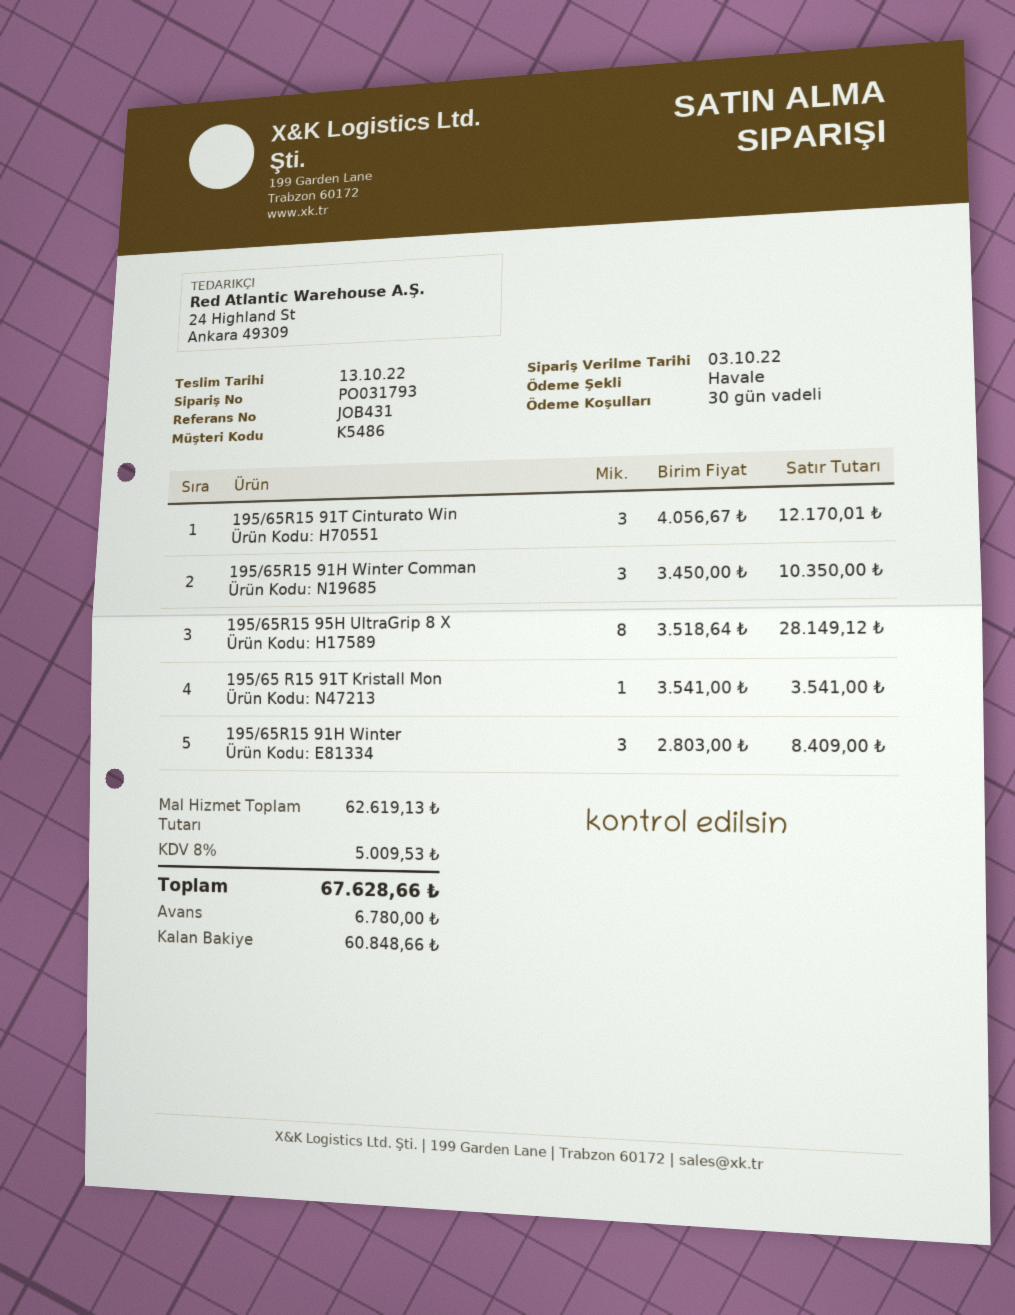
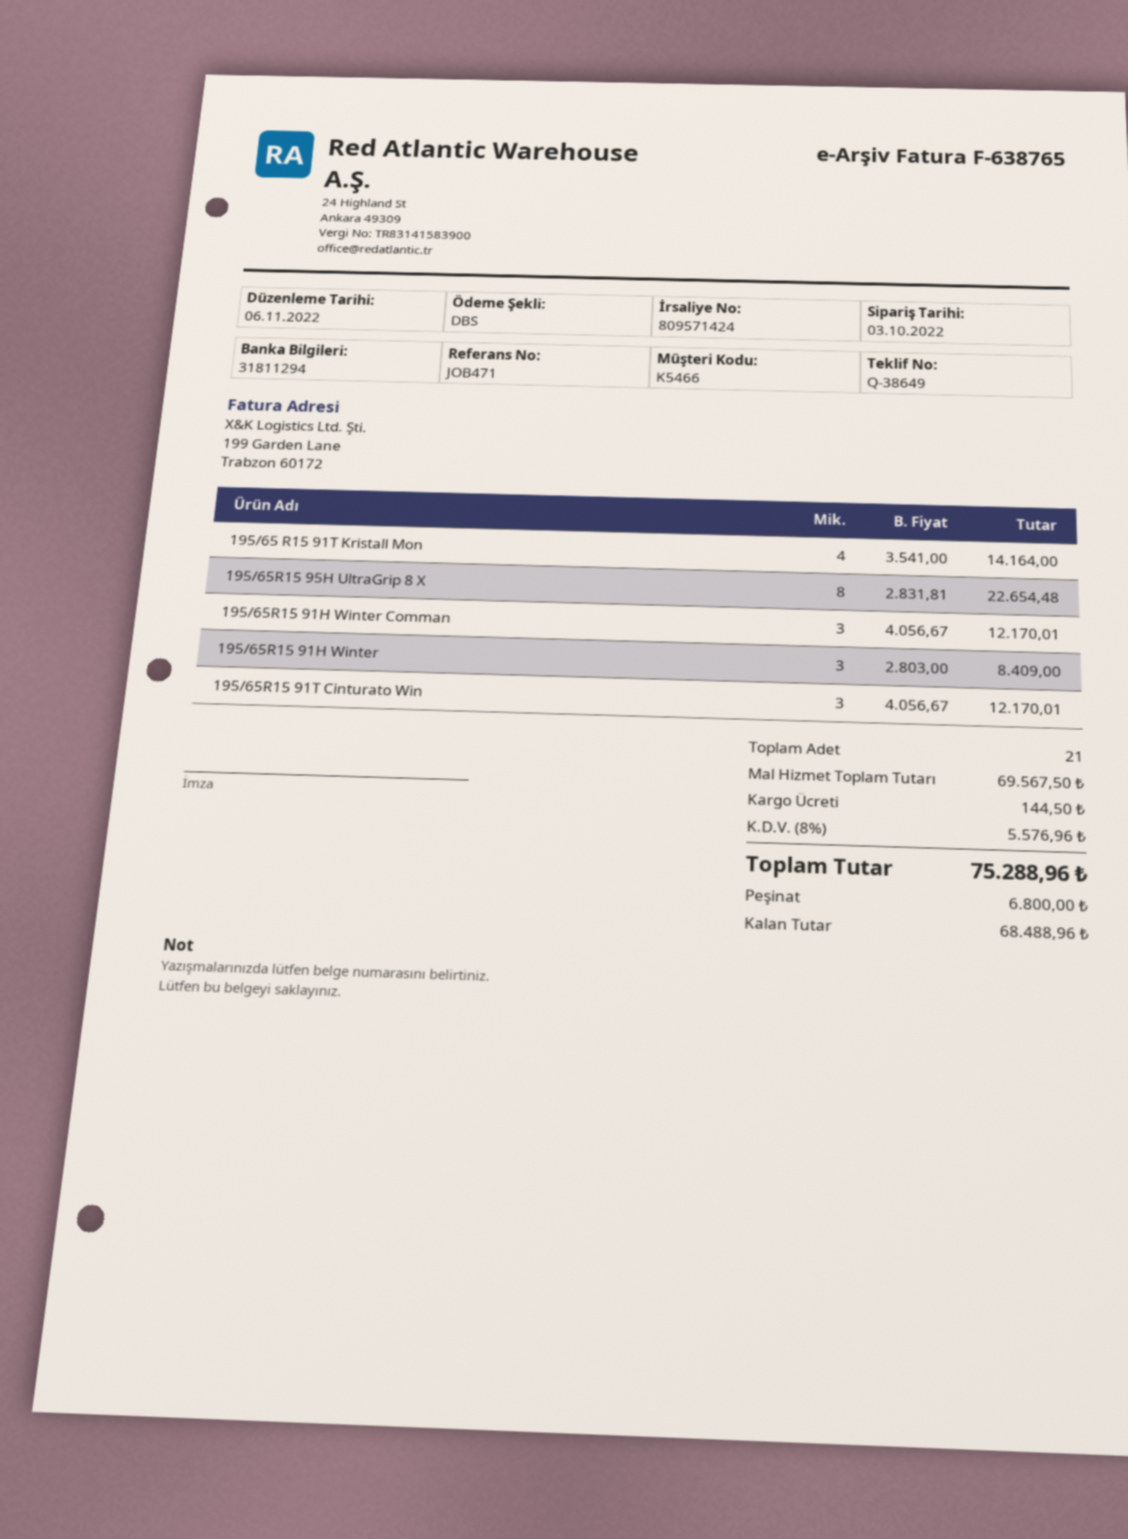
customer number: K5486 -> K5466
reference: JOB431 -> JOB471
payment method: bank transfer -> direct debit
195/65R15 91H Winter Comman: 3 x 3450.00 = 10350.00 -> 3 x 4056.67 = 12170.01
195/65R15 95H UltraGrip 8 X: 8 x 3518.64 = 28149.12 -> 8 x 2831.81 = 22654.48
195/65 R15 91T Kristall Mon: 1 x 3541.00 = 3541.00 -> 4 x 3541.00 = 14164.00
subtotal: 62619.13 -> 69567.50
shipping: none -> 144.50
tax: 8% = 5009.53 -> 8% = 5576.96
total: 67628.66 -> 75288.96
deposit: 6780.00 -> 6800.00
balance: 60848.66 -> 68488.96

